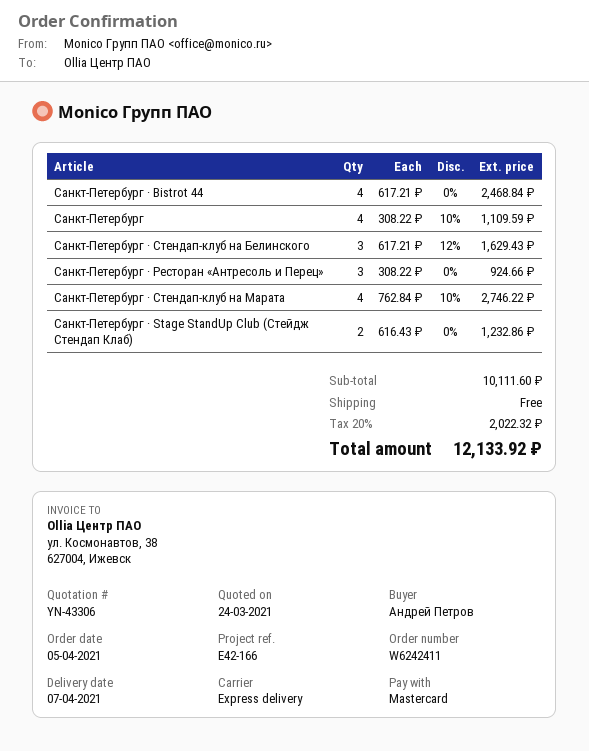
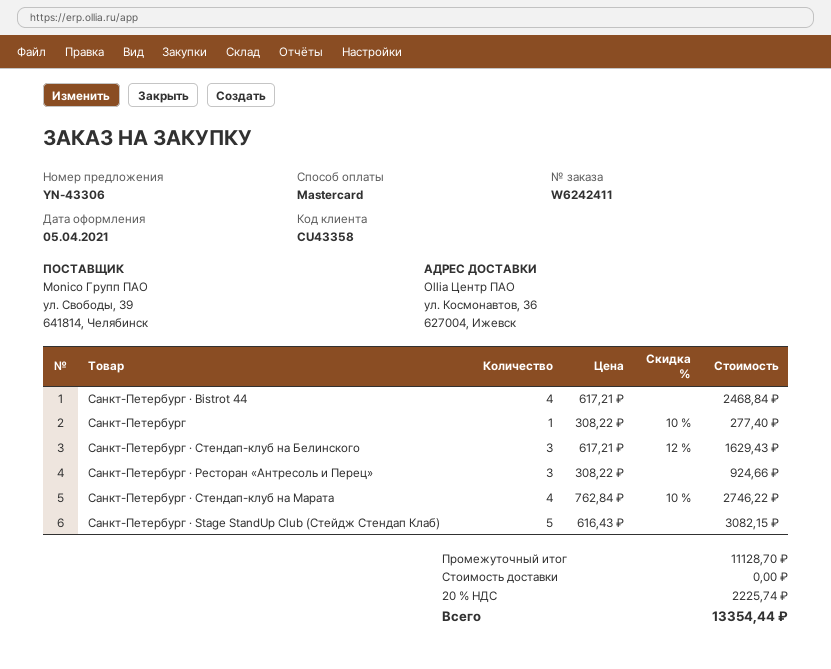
Санкт-Петербург: 4 x 308.22 - 10% = 1109.59 -> 1 x 308.22 - 10% = 277.40
Санкт-Петербург · Stage StandUp Club (Стейдж Стендап Клаб): 2 x 616.43 = 1232.86 -> 5 x 616.43 = 3082.15
subtotal: 10111.60 -> 11128.70
tax: 20% = 2022.32 -> 20% = 2225.74
total: 12133.92 -> 13354.44

